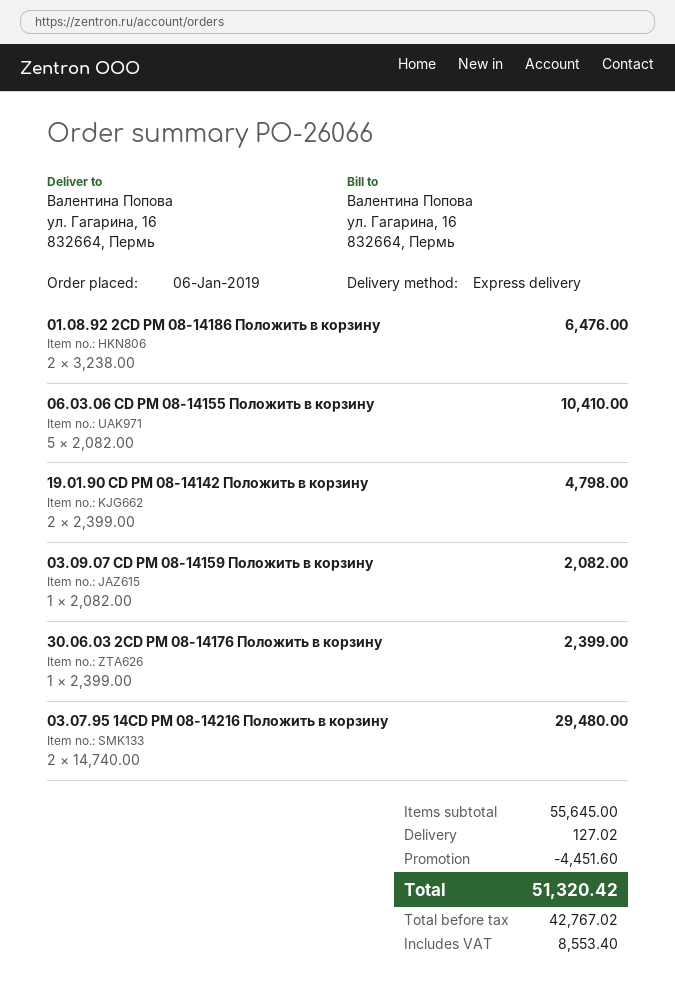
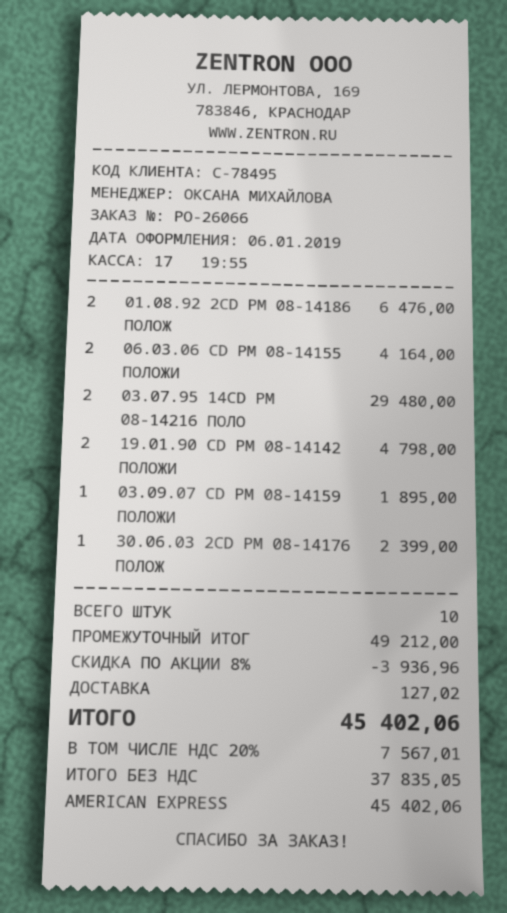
06.03.06 CD PM 08-14155 Положить в корзину: 5 for 10410.00 -> 2 for 4164.00
03.09.07 CD PM 08-14159 Положить в корзину: 1 for 2082.00 -> 1 for 1895.00
subtotal: 55645.00 -> 49212.00
discount: 4451.60 -> 3936.96
net: 42767.02 -> 37835.05
tax: 8553.40 -> 7567.01
total: 51320.42 -> 45402.06

